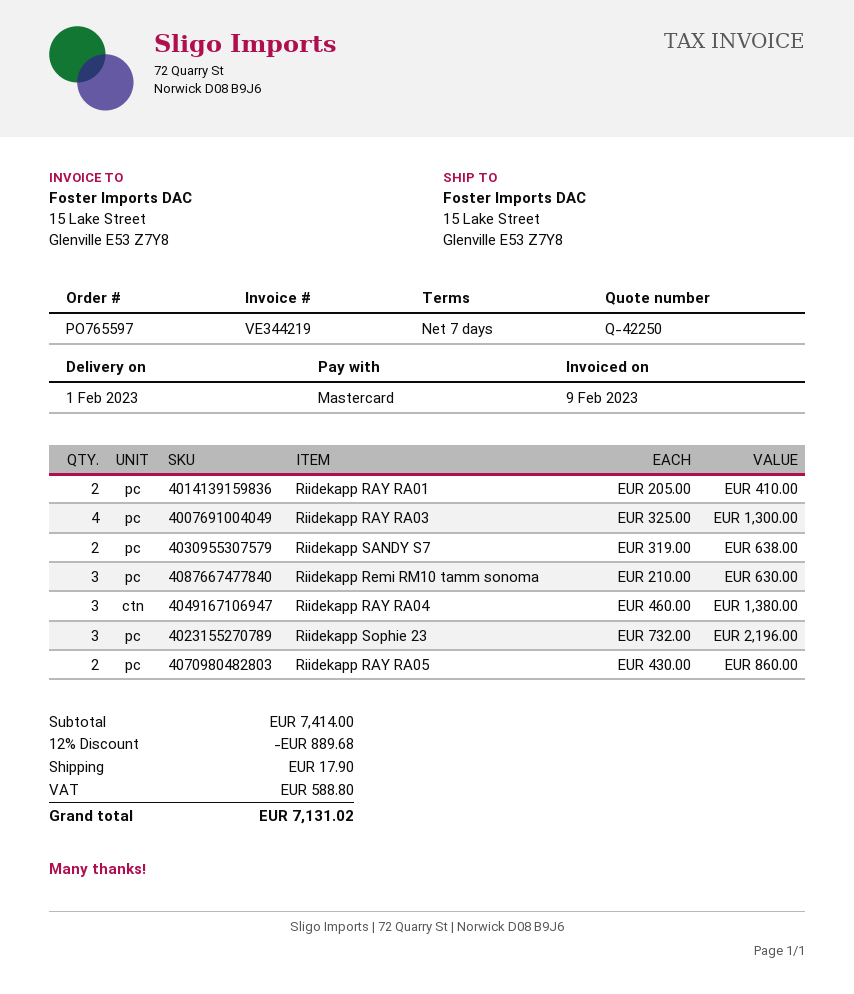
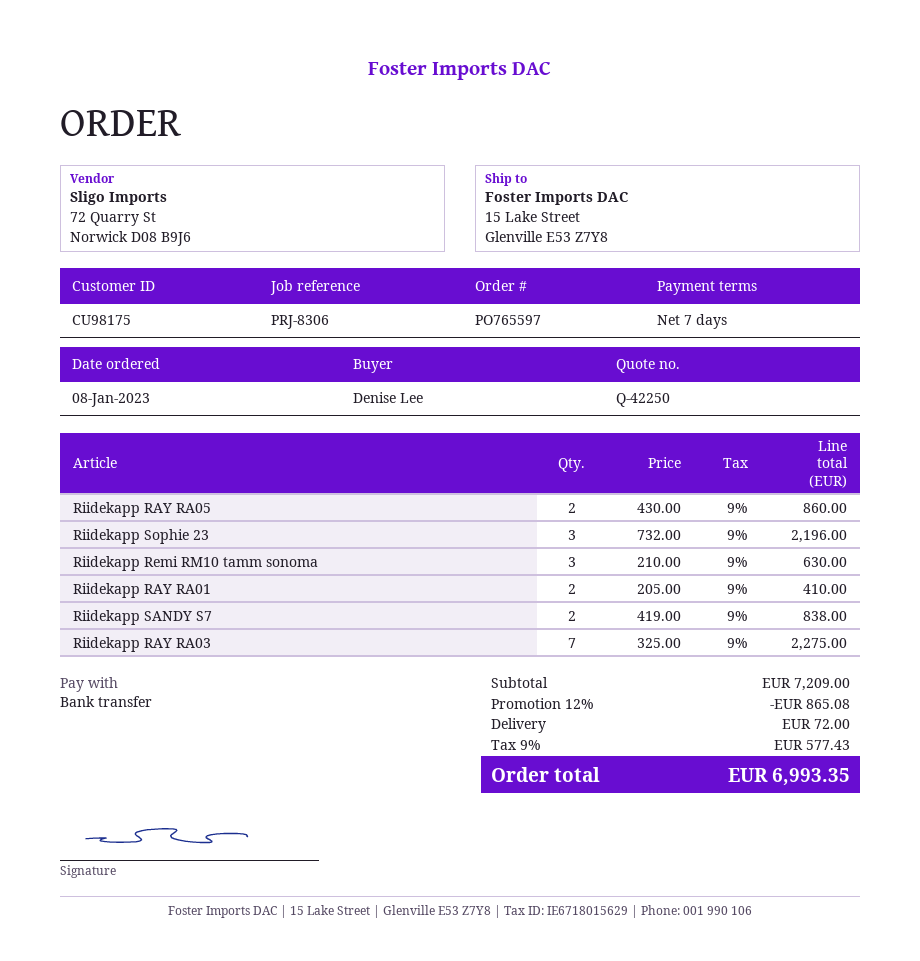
payment method: Mastercard -> bank transfer
Riidekapp RAY RA03: 4 x 325.00 = 1300.00 -> 7 x 325.00 = 2275.00
Riidekapp SANDY S7: 2 x 319.00 = 638.00 -> 2 x 419.00 = 838.00
Riidekapp RAY RA04: 3 x 460.00 = 1380.00 -> none
subtotal: 7414.00 -> 7209.00
discount: 12% = 889.68 -> 12% = 865.08
shipping: 17.90 -> 72.00
tax: 588.80 -> 577.43
total: 7131.02 -> 6993.35

